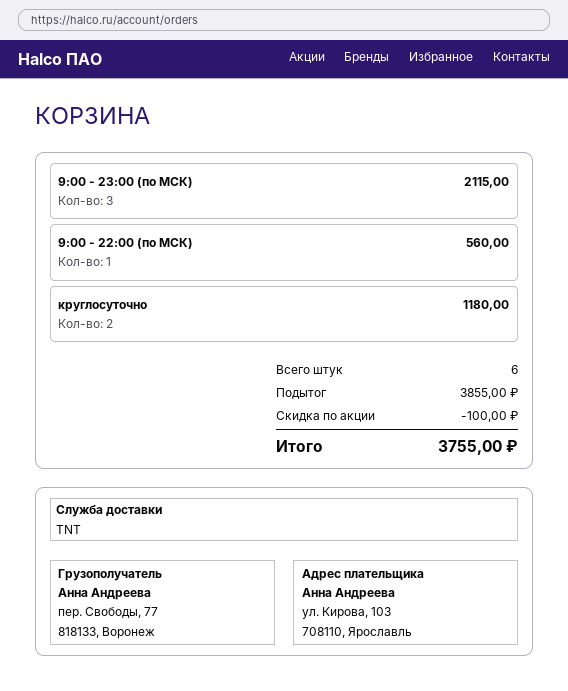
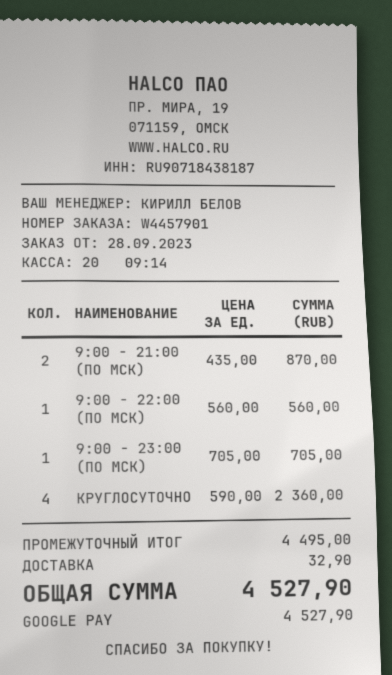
9:00 - 23:00 (по МСК): 3 for 2115.00 -> 1 for 705.00
круглосуточно: 2 for 1180.00 -> 4 for 2360.00
9:00 - 21:00 (ПО МСК): none -> 2 for 870.00
subtotal: 3855.00 -> 4495.00
discount: 100.00 -> none
shipping: none -> 32.90
total: 3755.00 -> 4527.90

